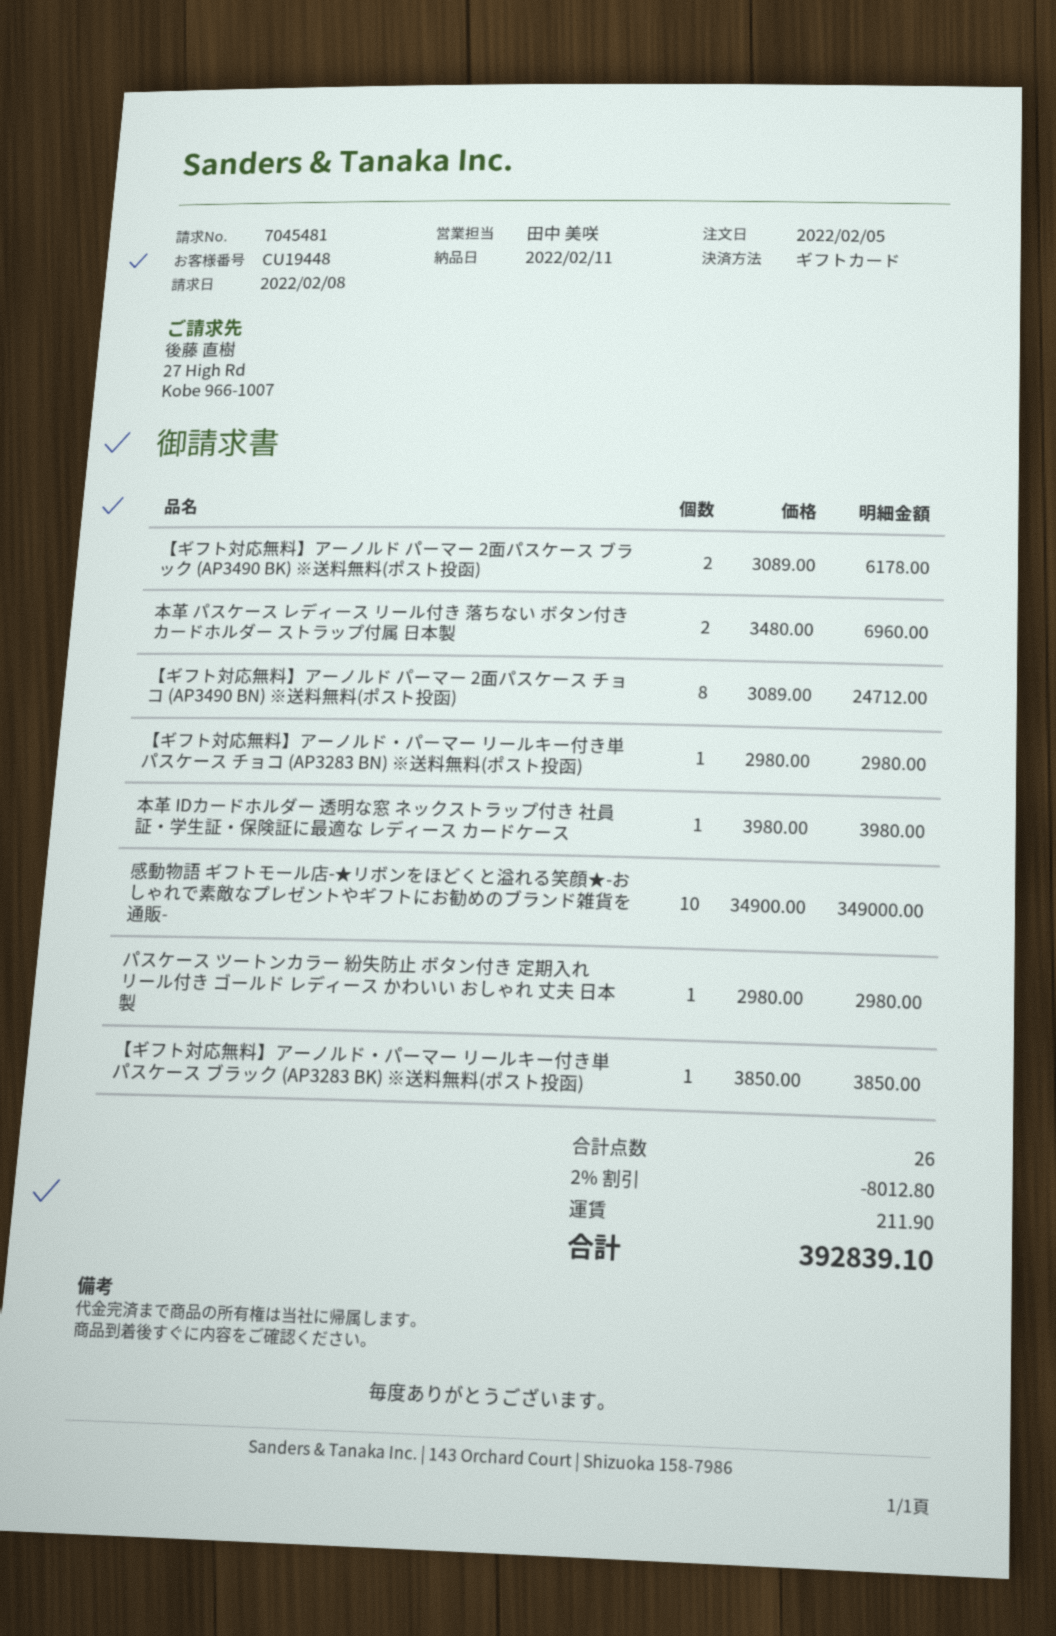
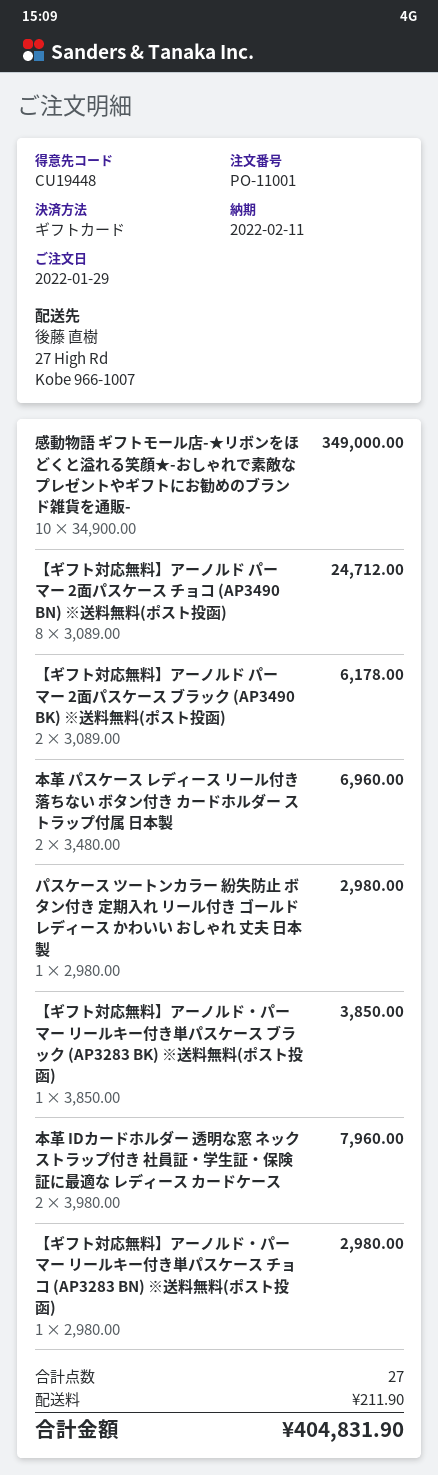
order date: 2022-02-05 -> 2022-01-29
本革 IDカードホルダー 透明な窓 ネックストラップ付き 社員証・学生証・保険証に最適な レディース カードケース: 1 x 3980.00 = 3980.00 -> 2 x 3980.00 = 7960.00
total quantity: 26 -> 27
discount: 2% = 8012.80 -> none
total: 392839.10 -> 404831.90

